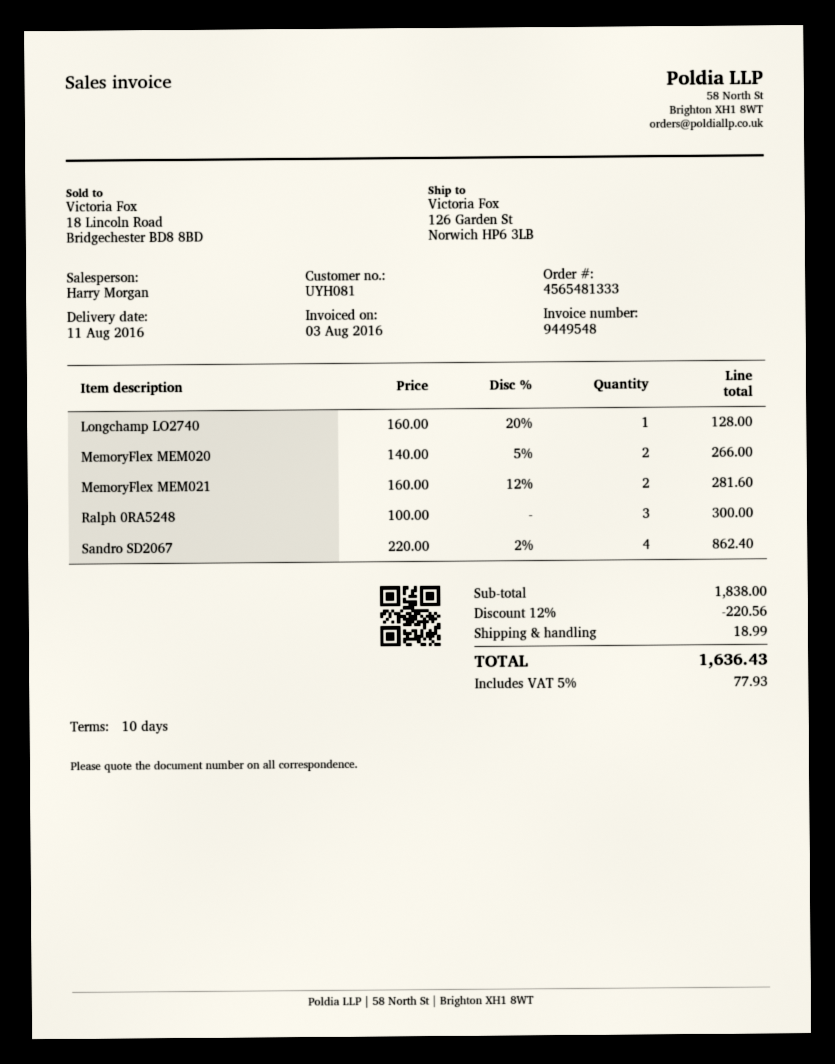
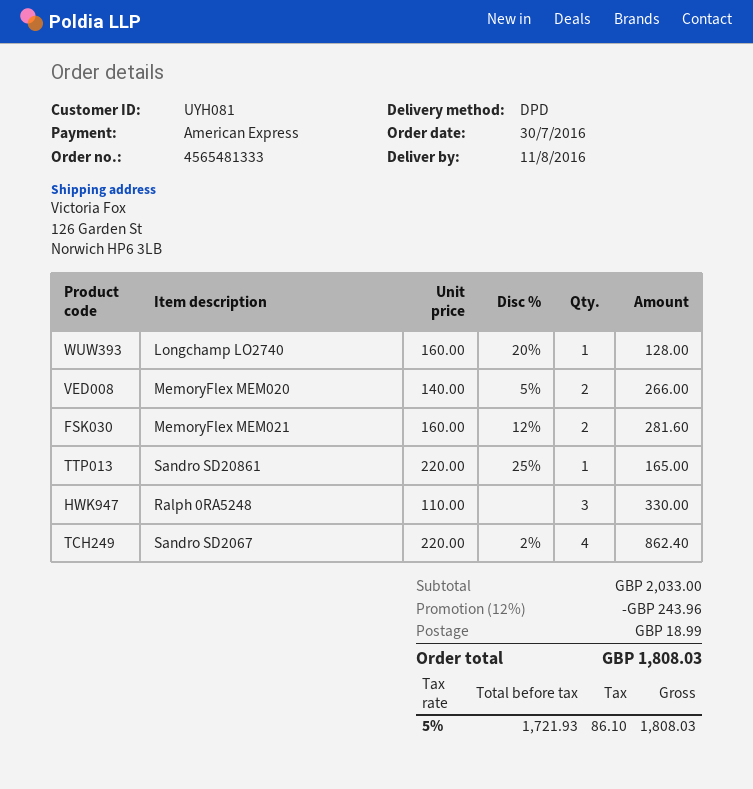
Ralph 0RA5248: 3 x 100.00 = 300.00 -> 3 x 110.00 = 330.00
Sandro SD20861: none -> 1 x 220.00 - 25% = 165.00
subtotal: 1838.00 -> 2033.00
discount: 12% = 220.56 -> 12% = 243.96
tax: 5% = 77.93 -> 5% = 86.10
total: 1636.43 -> 1808.03

